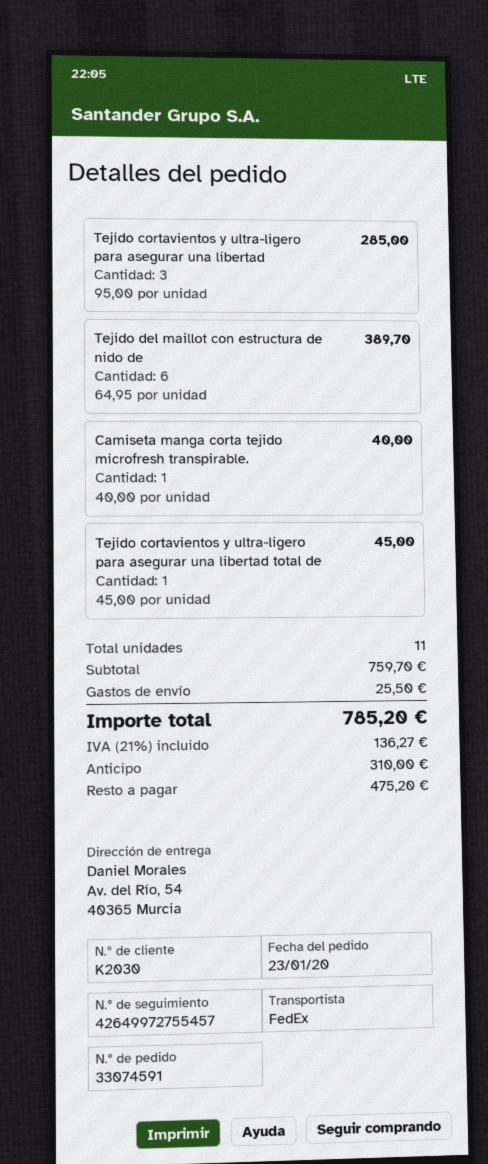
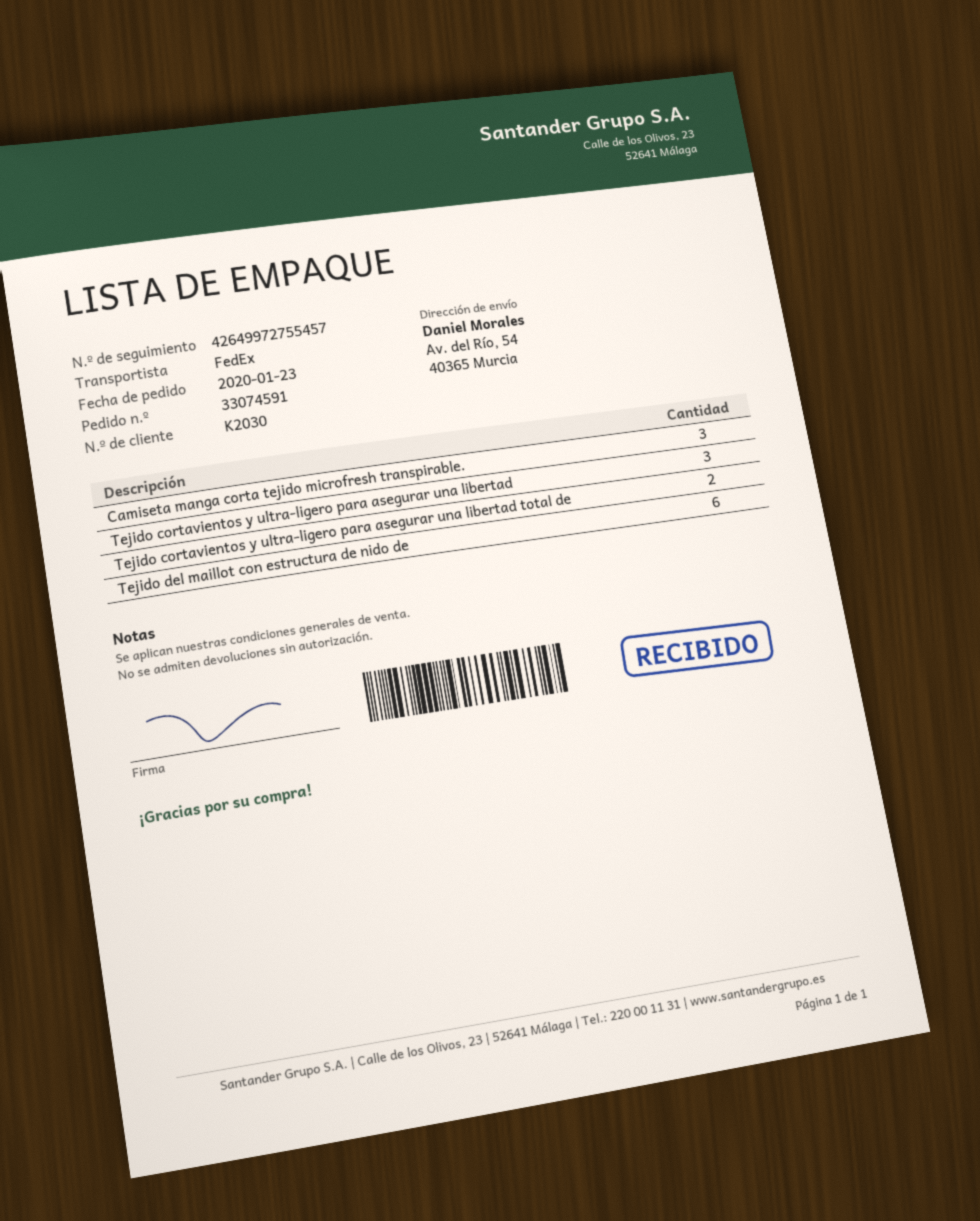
Camiseta manga corta tejido microfresh transpirable.: 1 -> 3
Tejido cortavientos y ultra-ligero para asegurar una libertad total de: 1 -> 2

